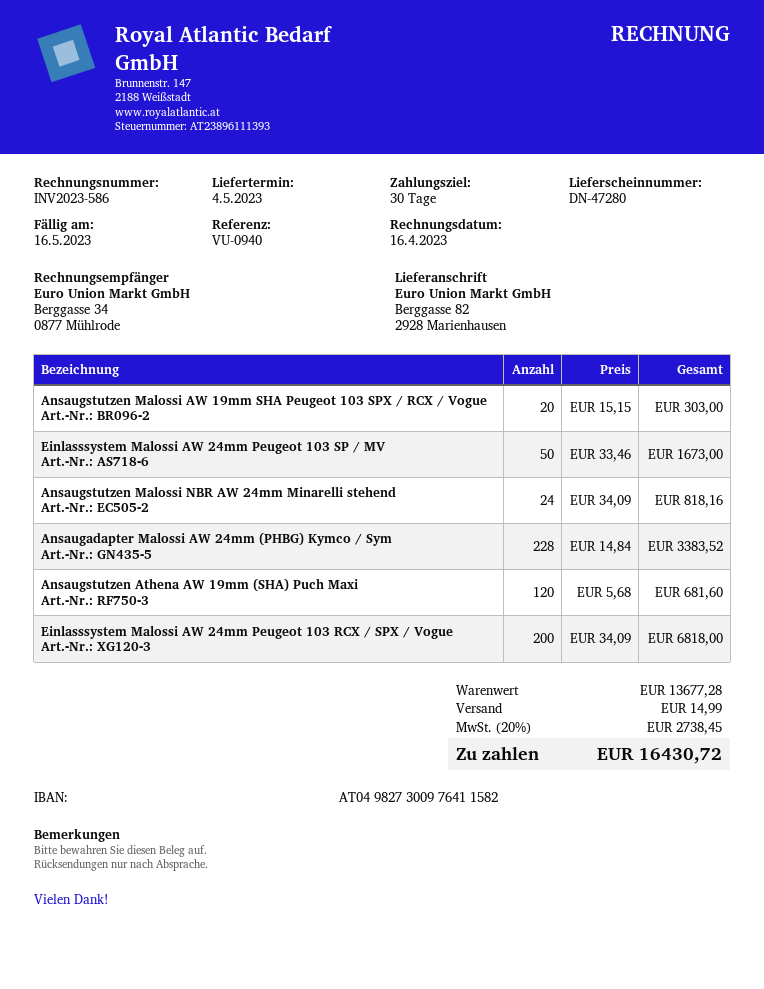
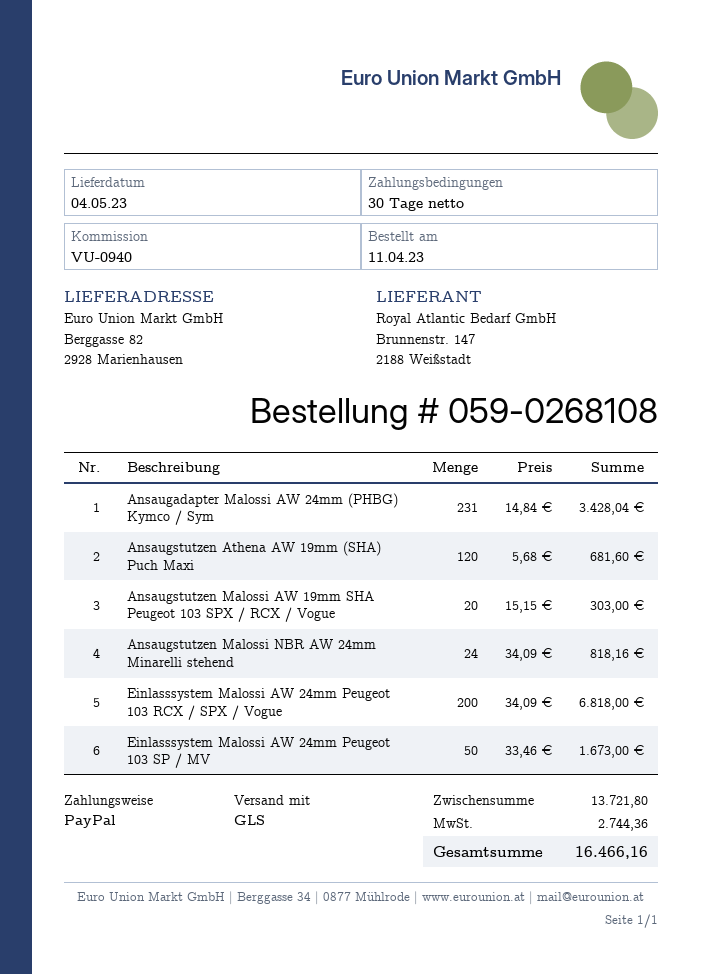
Ansaugadapter Malossi AW 24mm (PHBG) Kymco / Sym: 228 x 14.84 = 3383.52 -> 231 x 14.84 = 3428.04
subtotal: 13677.28 -> 13721.80
shipping: 14.99 -> none
tax: 2738.45 -> 2744.36
total: 16430.72 -> 16466.16

